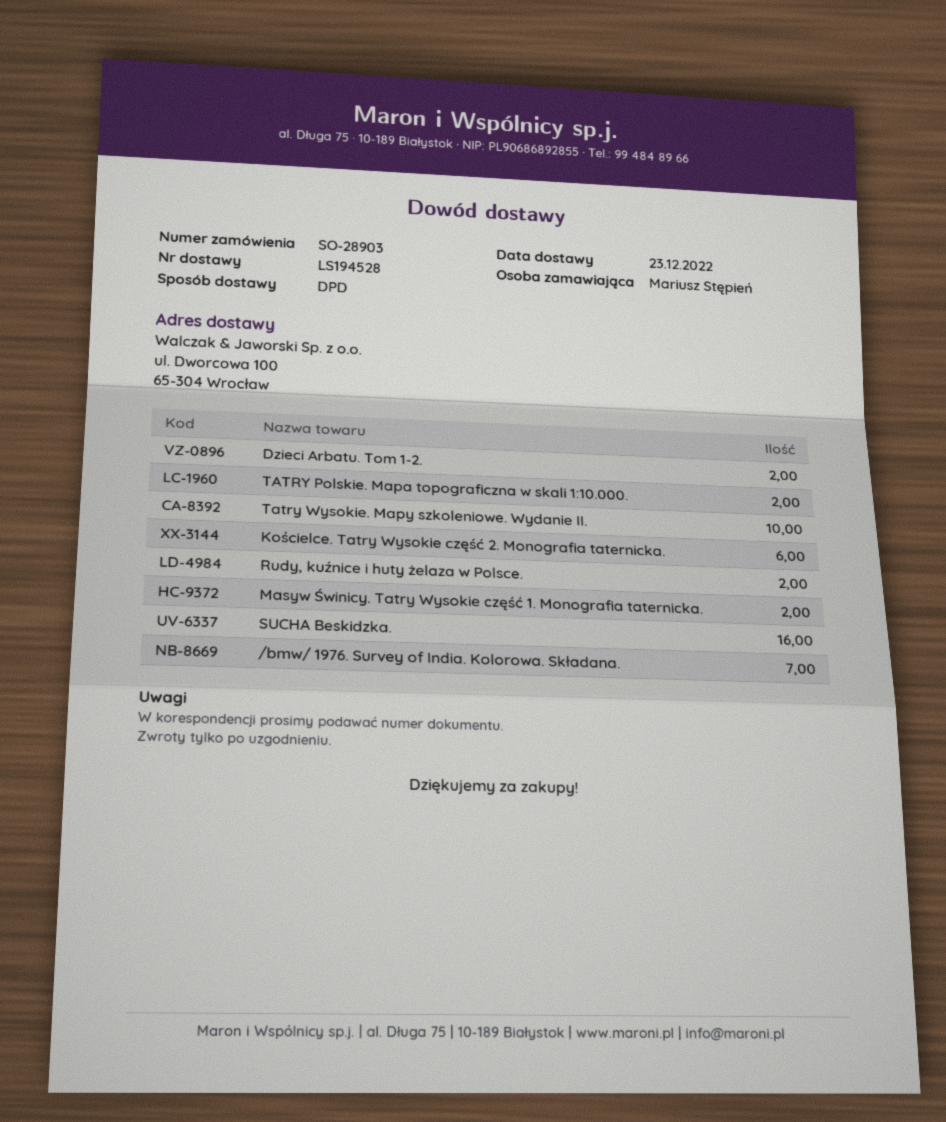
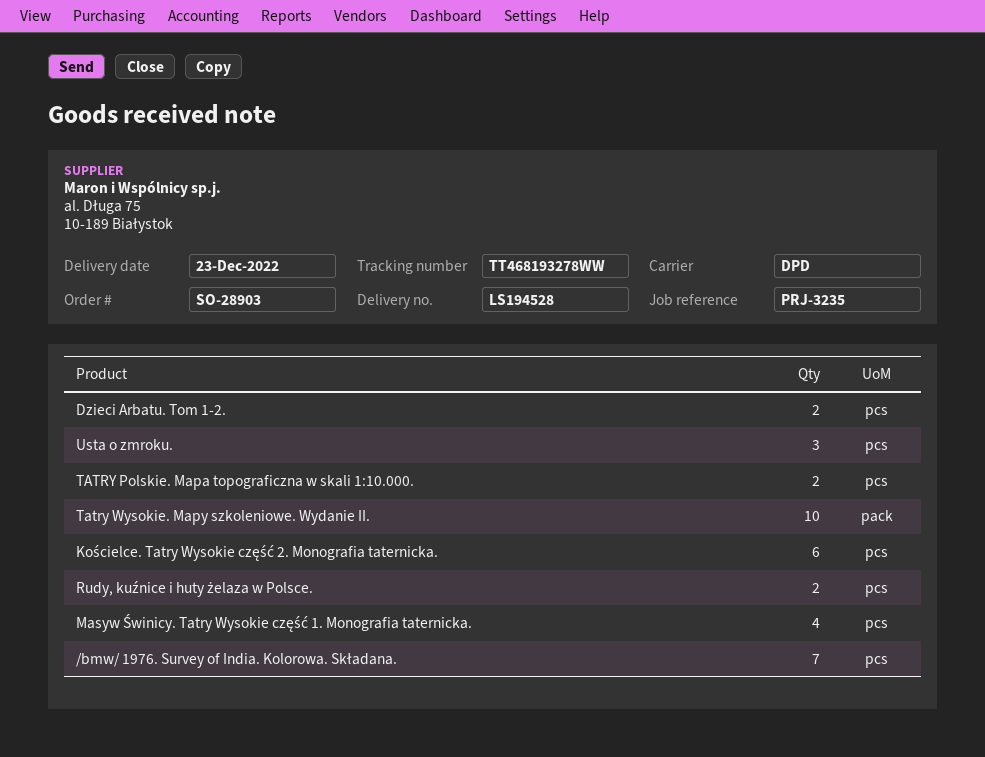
Masyw Świnicy. Tatry Wysokie część 1. Monografia taternicka.: 2 -> 4
SUCHA Beskidzka.: 16 -> none
Usta o zmroku.: none -> 3

